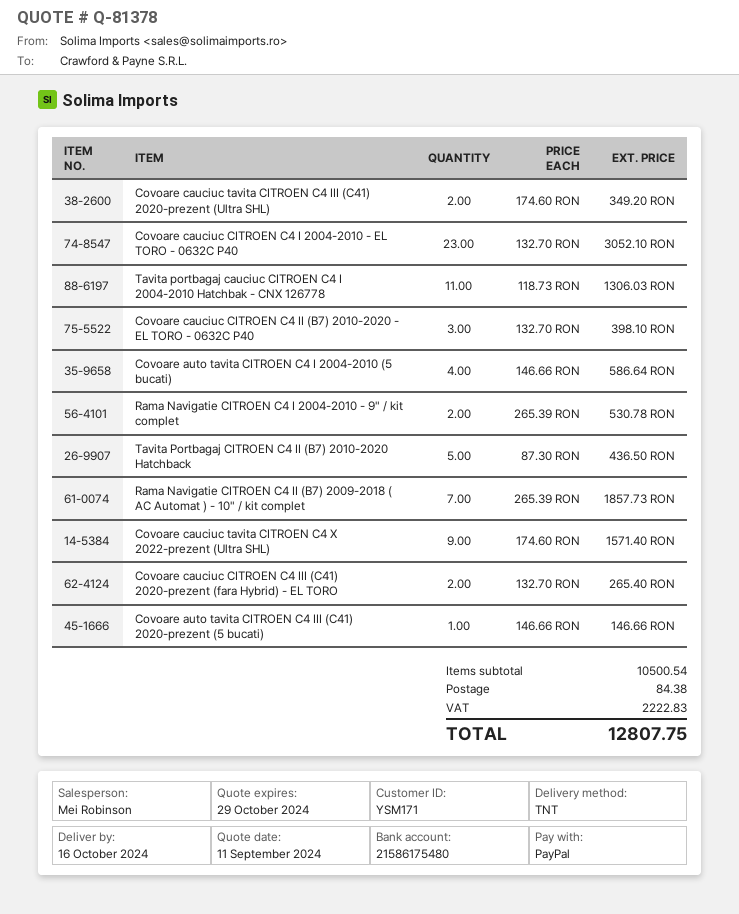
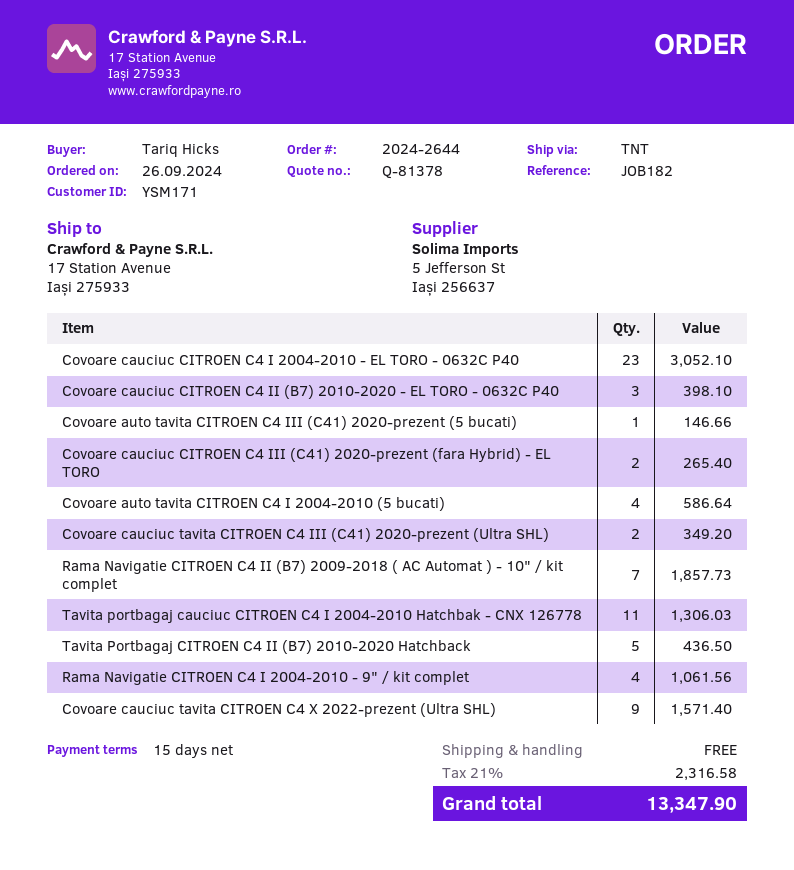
Rama Navigatie CITROEN C4 I 2004-2010 - 9" / kit complet: 2 for 530.78 -> 4 for 1061.56
shipping: 84.38 -> 0.00
tax: 2222.83 -> 2316.58
total: 12807.75 -> 13347.90

